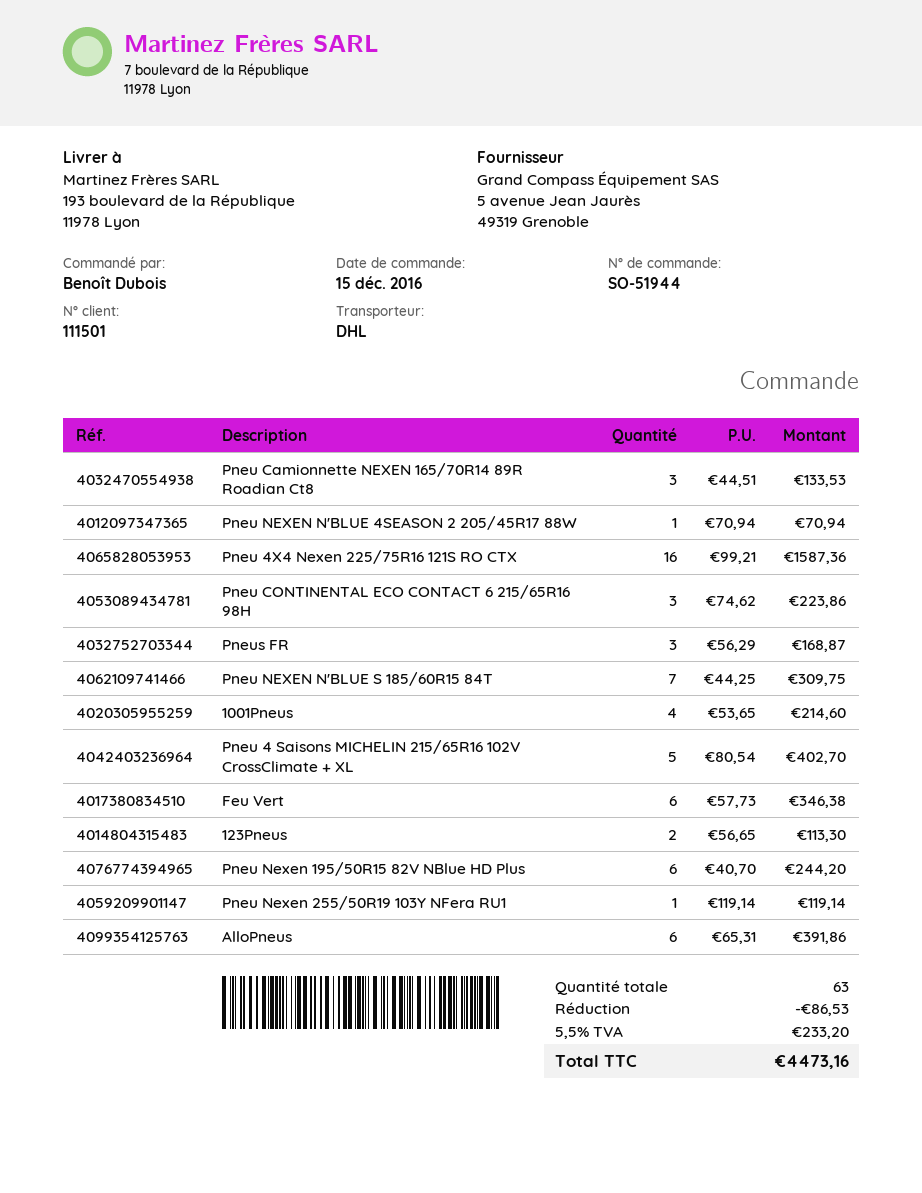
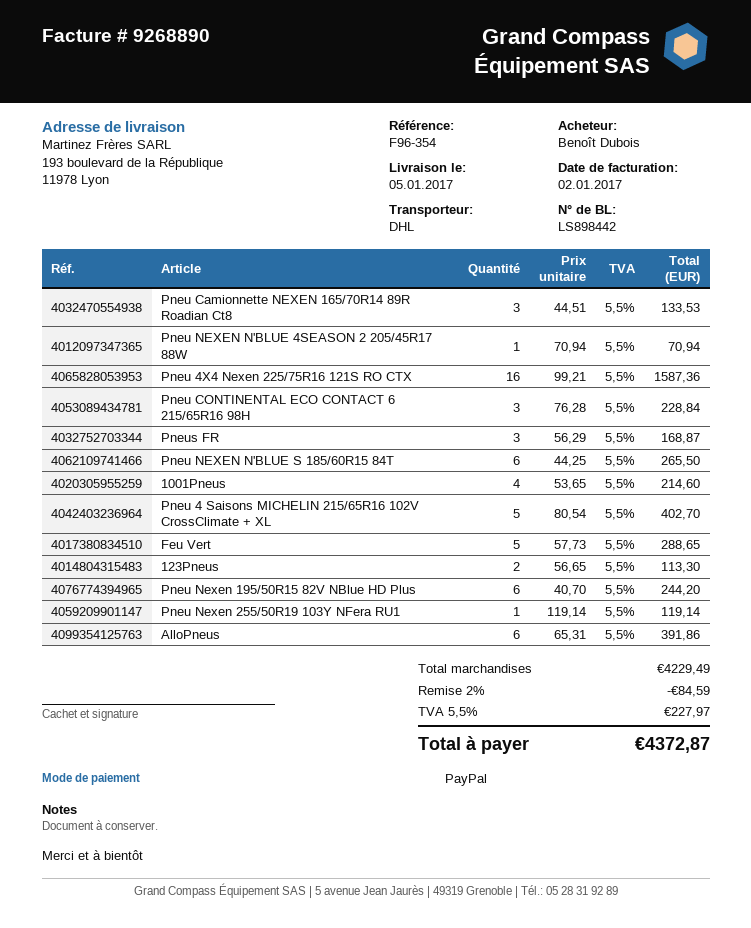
Pneu CONTINENTAL ECO CONTACT 6 215/65R16 98H: 3 x 74.62 = 223.86 -> 3 x 76.28 = 228.84
Pneu NEXEN N'BLUE S 185/60R15 84T: 7 x 44.25 = 309.75 -> 6 x 44.25 = 265.50
Feu Vert: 6 x 57.73 = 346.38 -> 5 x 57.73 = 288.65
discount: 86.53 -> 84.59
tax: 5.5% = 233.20 -> 5.5% = 227.97
total: 4473.16 -> 4372.87

